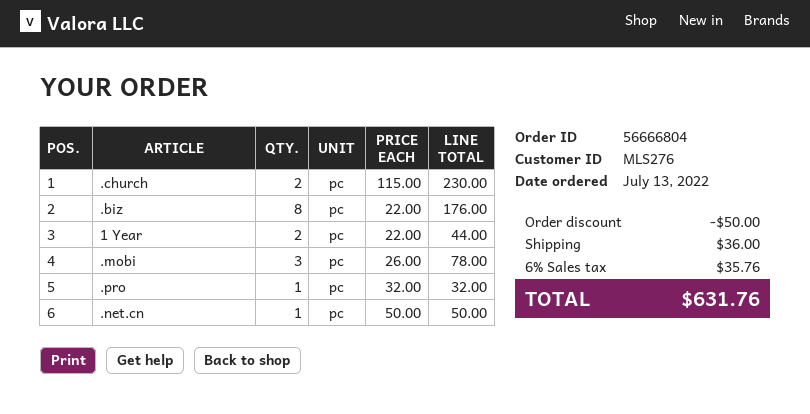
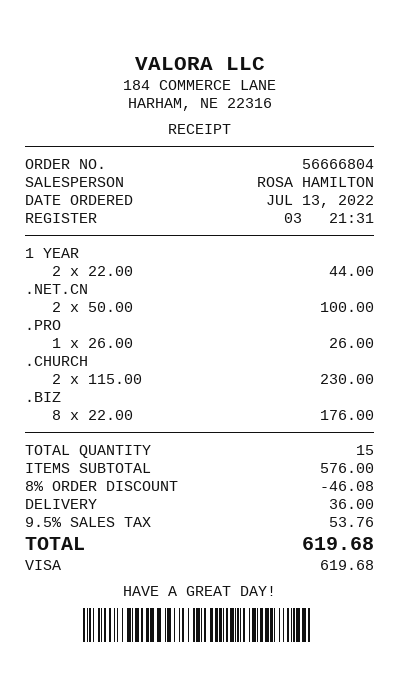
.mobi: 3 x 26.00 = 78.00 -> none
.pro: 1 x 32.00 = 32.00 -> 1 x 26.00 = 26.00
.net.cn: 1 x 50.00 = 50.00 -> 2 x 50.00 = 100.00
discount: 50.00 -> 46.08
tax: 6% = 35.76 -> 9.5% = 53.76
total: 631.76 -> 619.68

